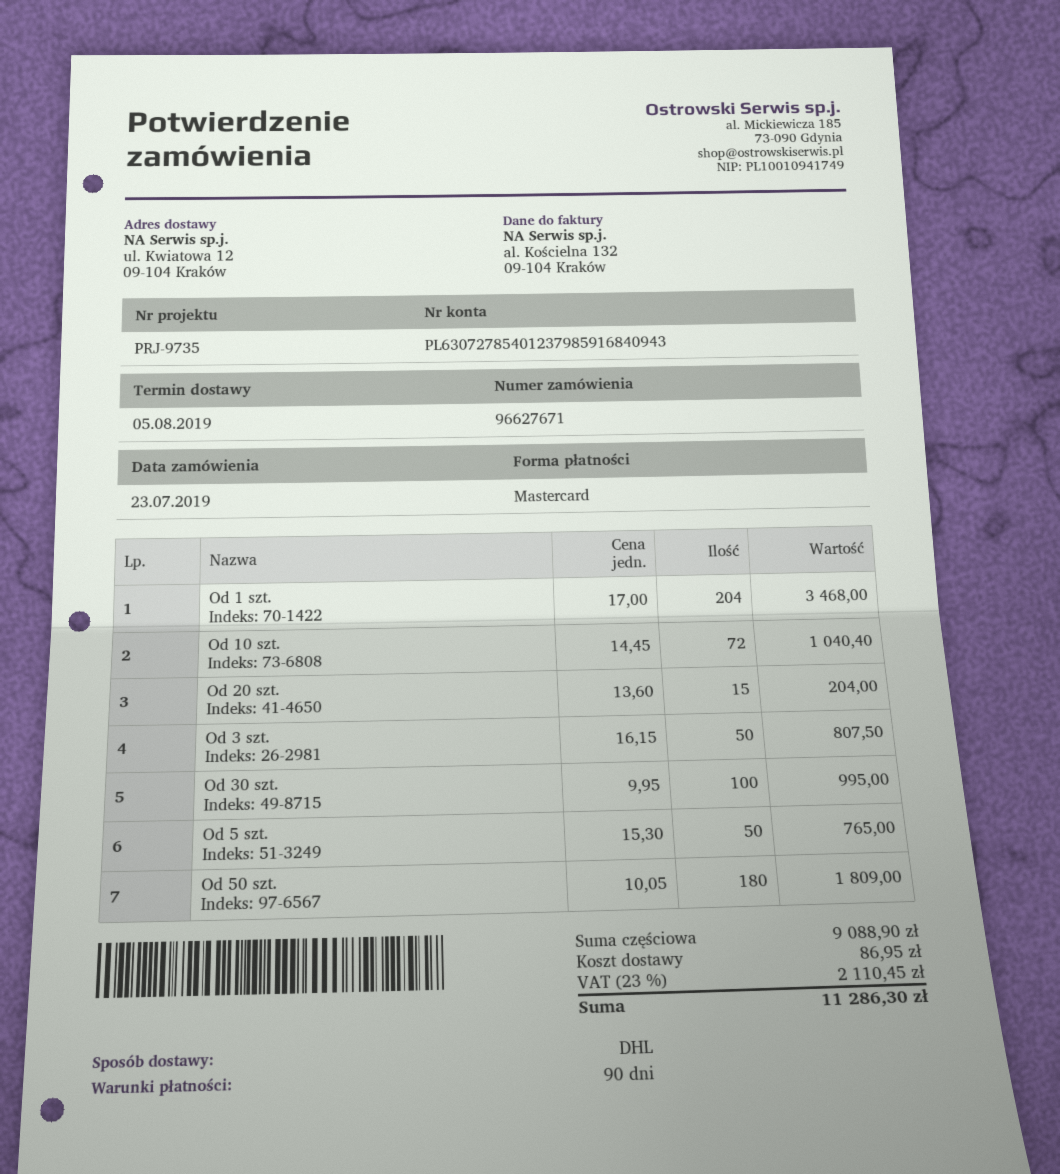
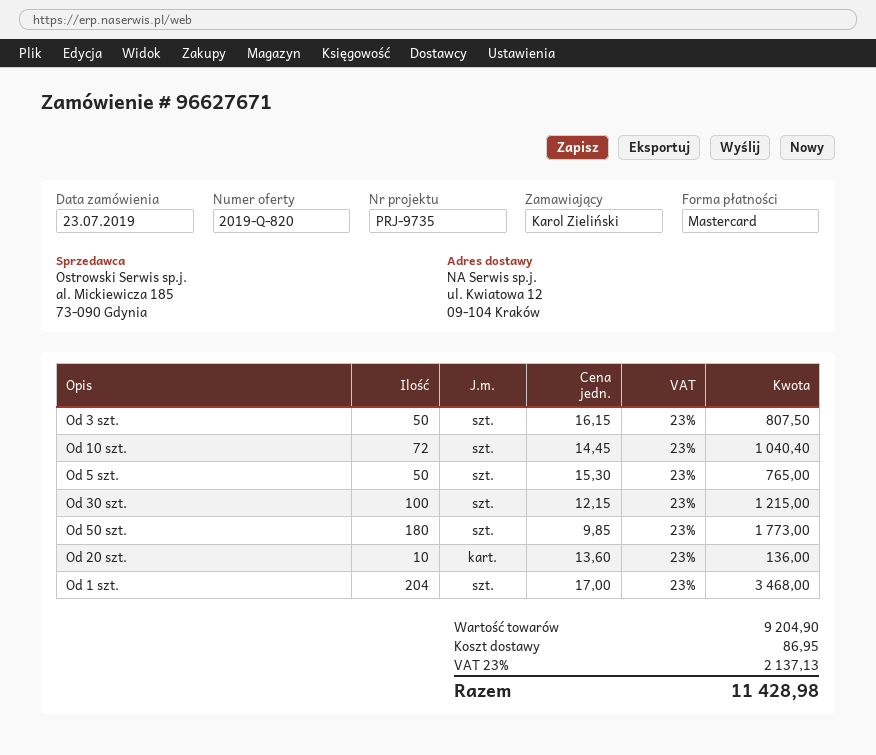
Od 20 szt.: 15 x 13.60 = 204.00 -> 10 x 13.60 = 136.00
Od 30 szt.: 100 x 9.95 = 995.00 -> 100 x 12.15 = 1215.00
Od 50 szt.: 180 x 10.05 = 1809.00 -> 180 x 9.85 = 1773.00
subtotal: 9088.90 -> 9204.90
tax: 23% = 2110.45 -> 23% = 2137.13
total: 11286.30 -> 11428.98

